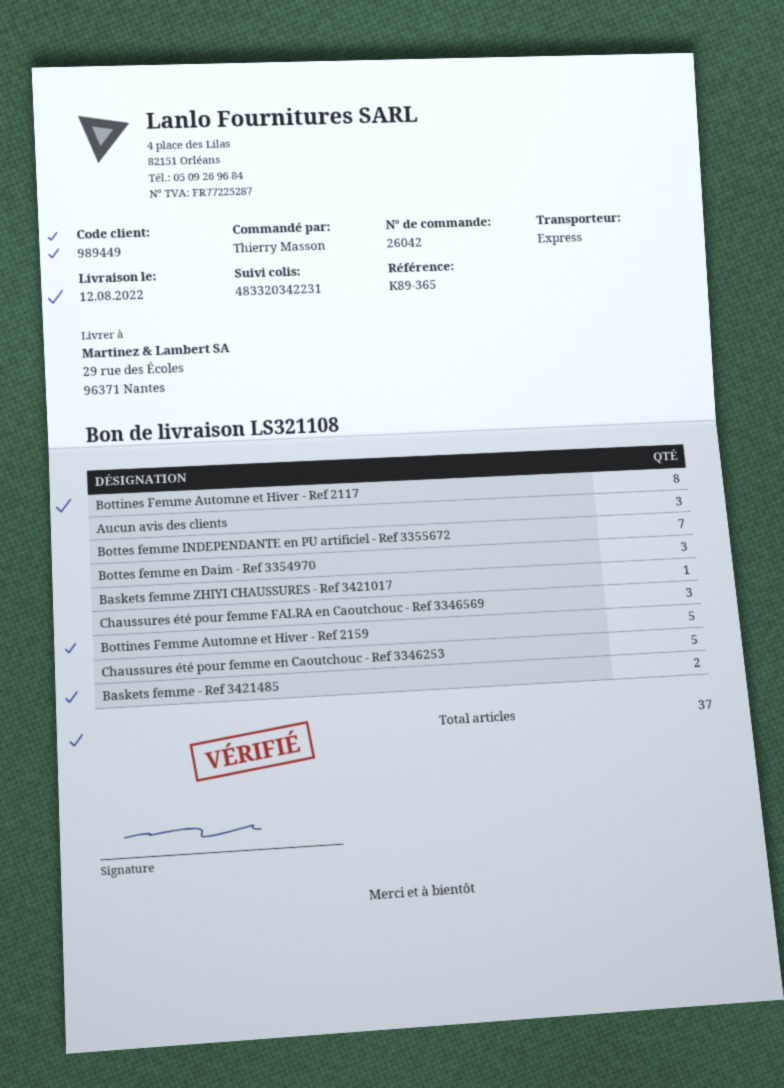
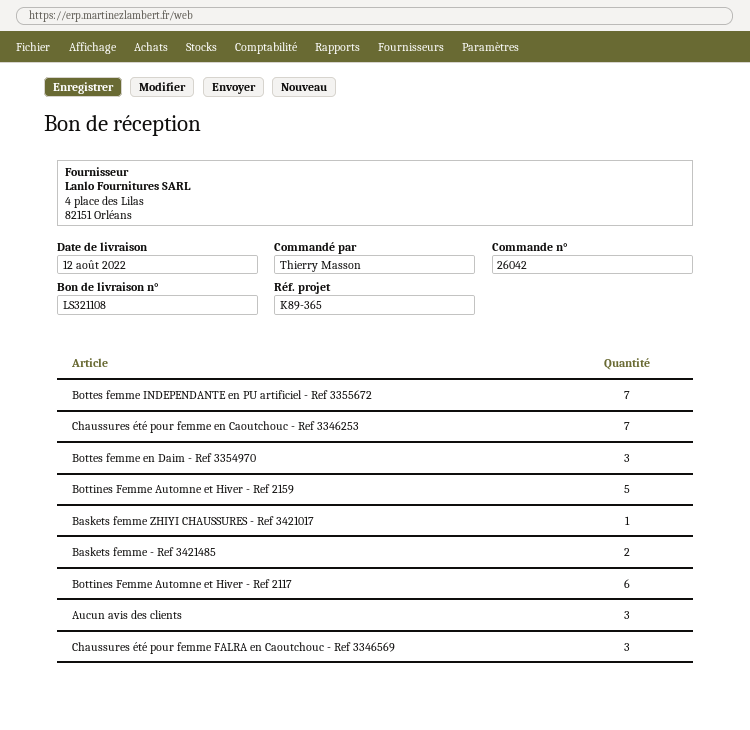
Bottines Femme Automne et Hiver - Ref 2117: 8 -> 6
Chaussures été pour femme en Caoutchouc - Ref 3346253: 5 -> 7

